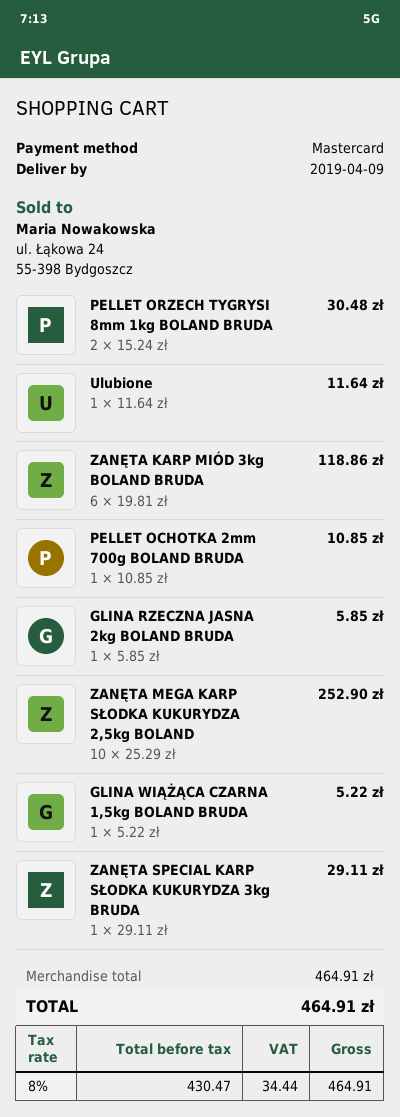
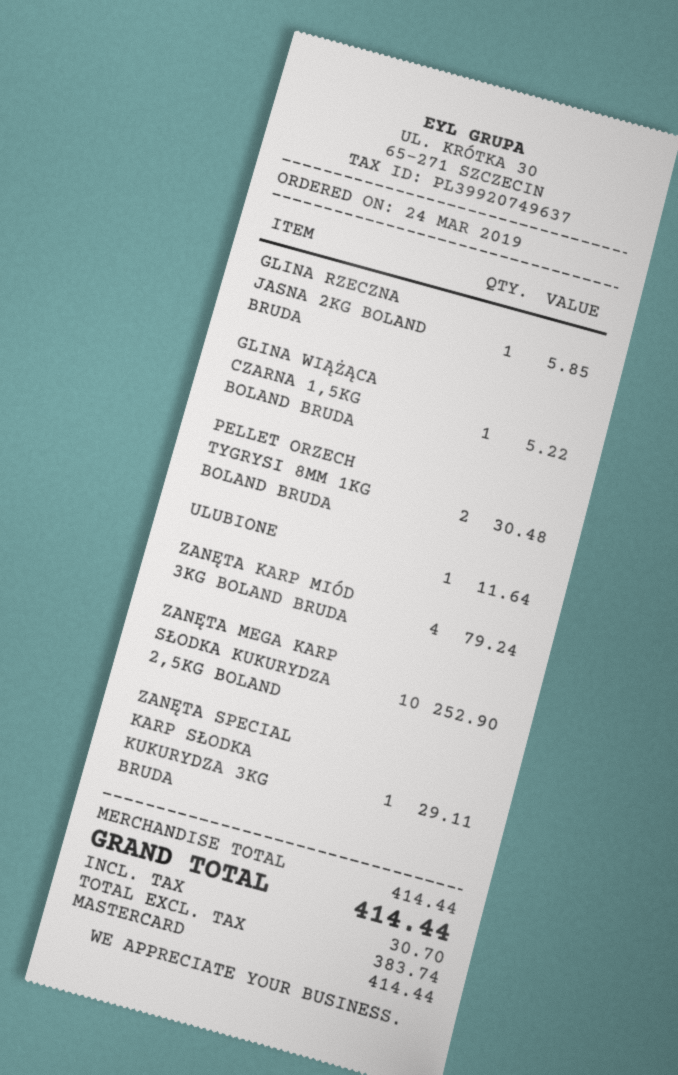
ZANĘTA KARP MIÓD 3kg BOLAND BRUDA: 6 for 118.86 -> 4 for 79.24
PELLET OCHOTKA 2mm 700g BOLAND BRUDA: 1 for 10.85 -> none
subtotal: 464.91 -> 414.44
net: 430.47 -> 383.74
tax: 34.44 -> 30.70
total: 464.91 -> 414.44

